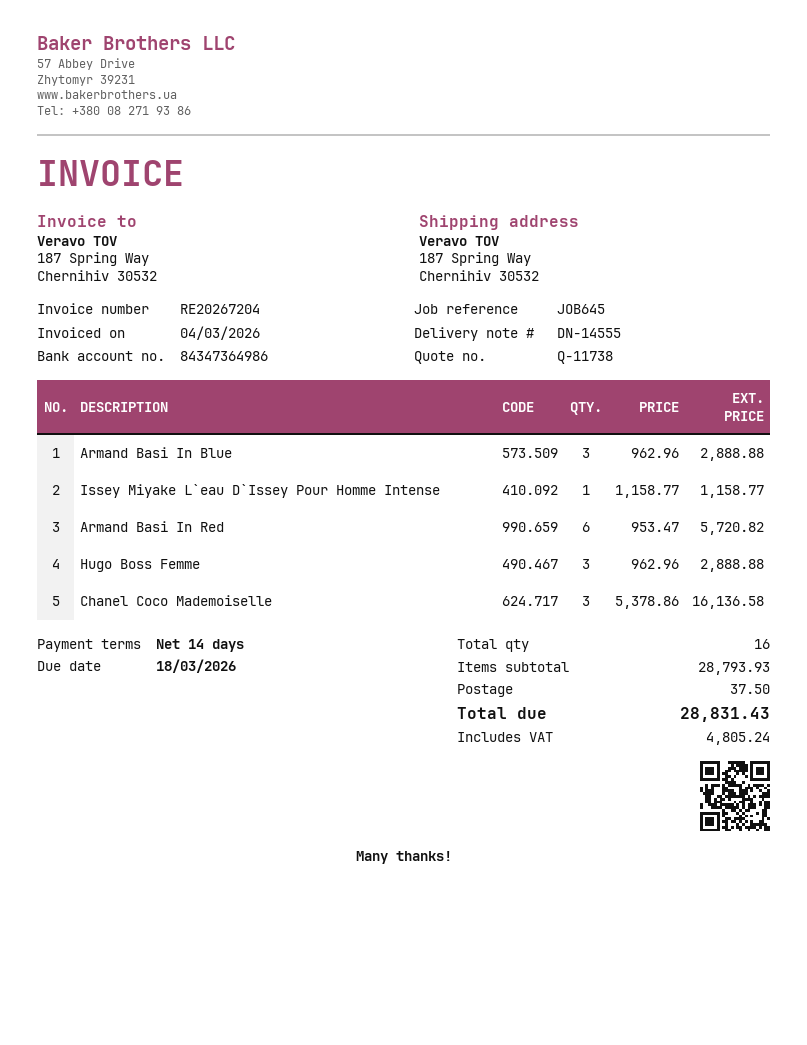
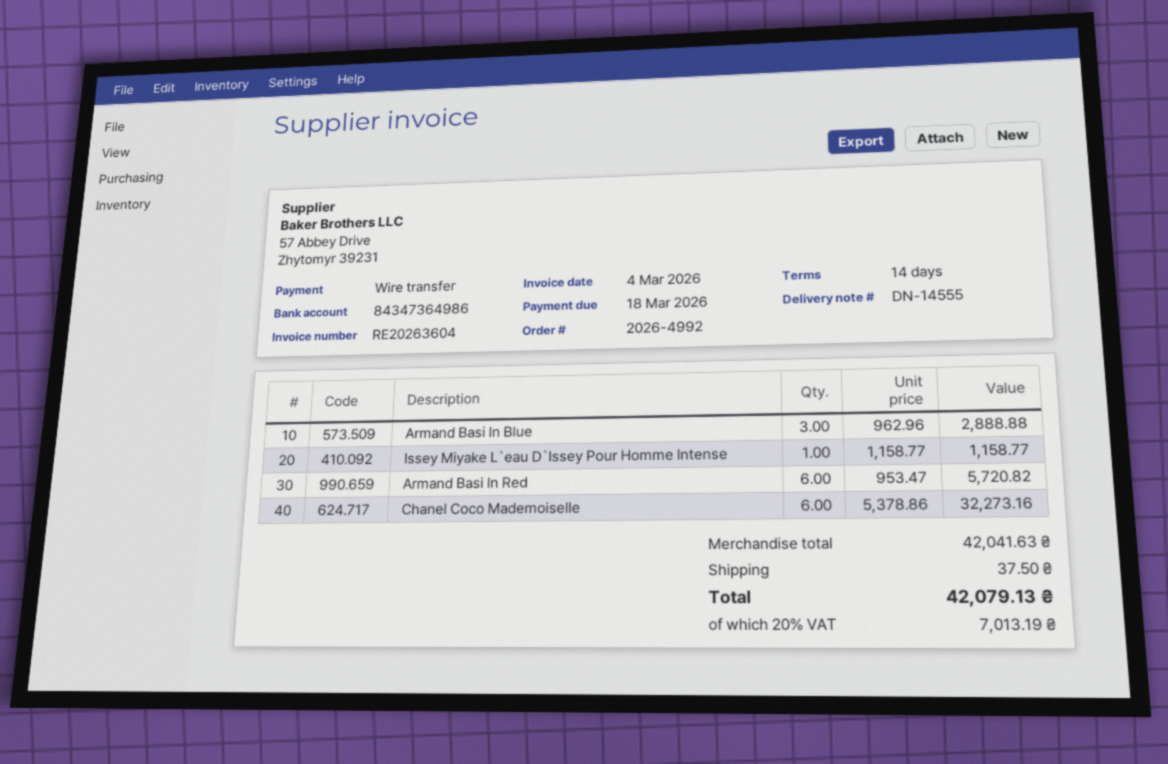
invoice number: RE20267204 -> RE20263604
Hugo Boss Femme: 3 x 962.96 = 2888.88 -> none
Chanel Coco Mademoiselle: 3 x 5378.86 = 16136.58 -> 6 x 5378.86 = 32273.16
subtotal: 28793.93 -> 42041.63
tax: 4805.24 -> 7013.19
total: 28831.43 -> 42079.13

